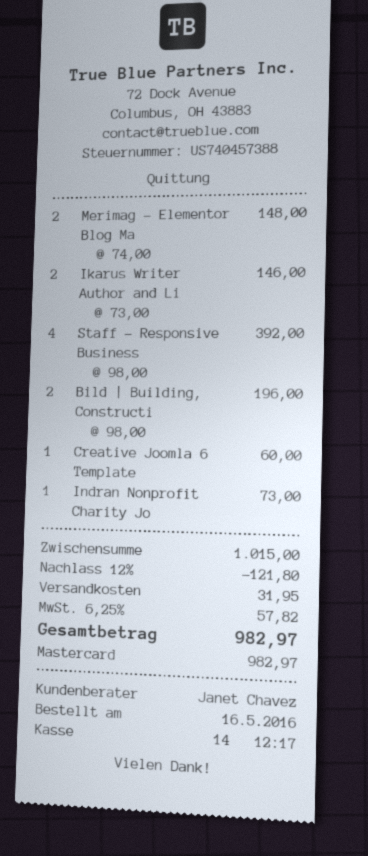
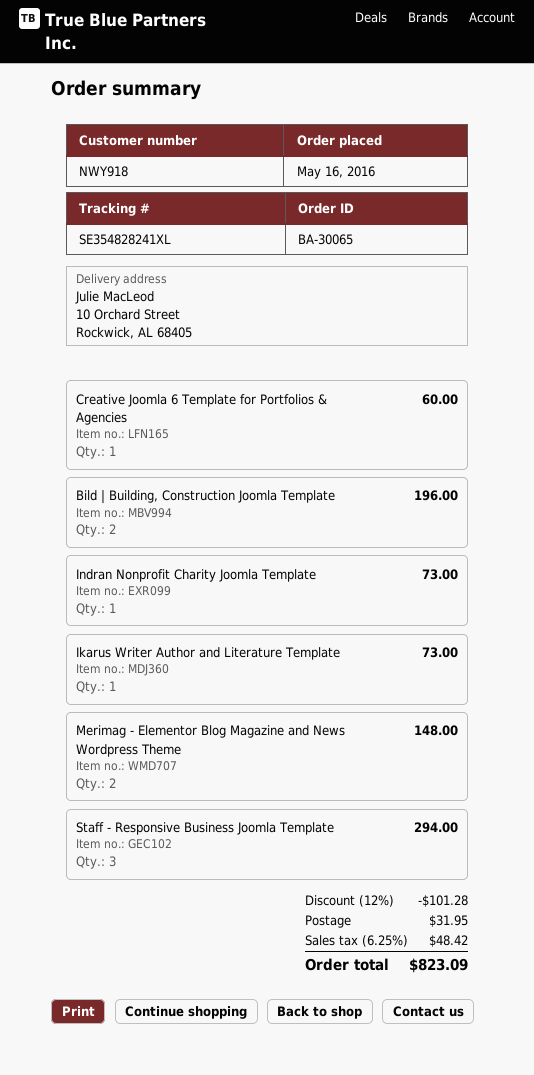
Ikarus Writer Author and Li: 2 for 146.00 -> 1 for 73.00
Staff - Responsive Business: 4 for 392.00 -> 3 for 294.00
discount: 12% = 121.80 -> 12% = 101.28
tax: 6.25% = 57.82 -> 6.25% = 48.42
total: 982.97 -> 823.09

